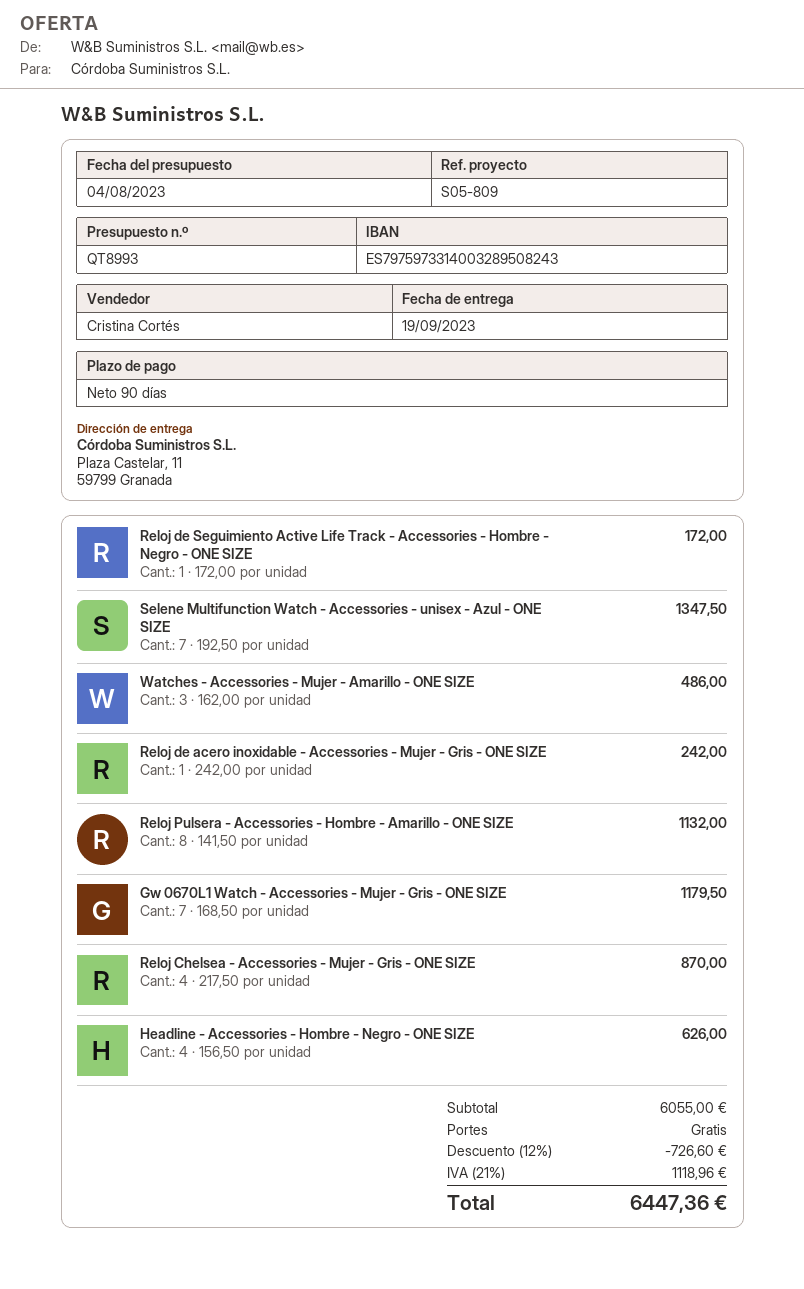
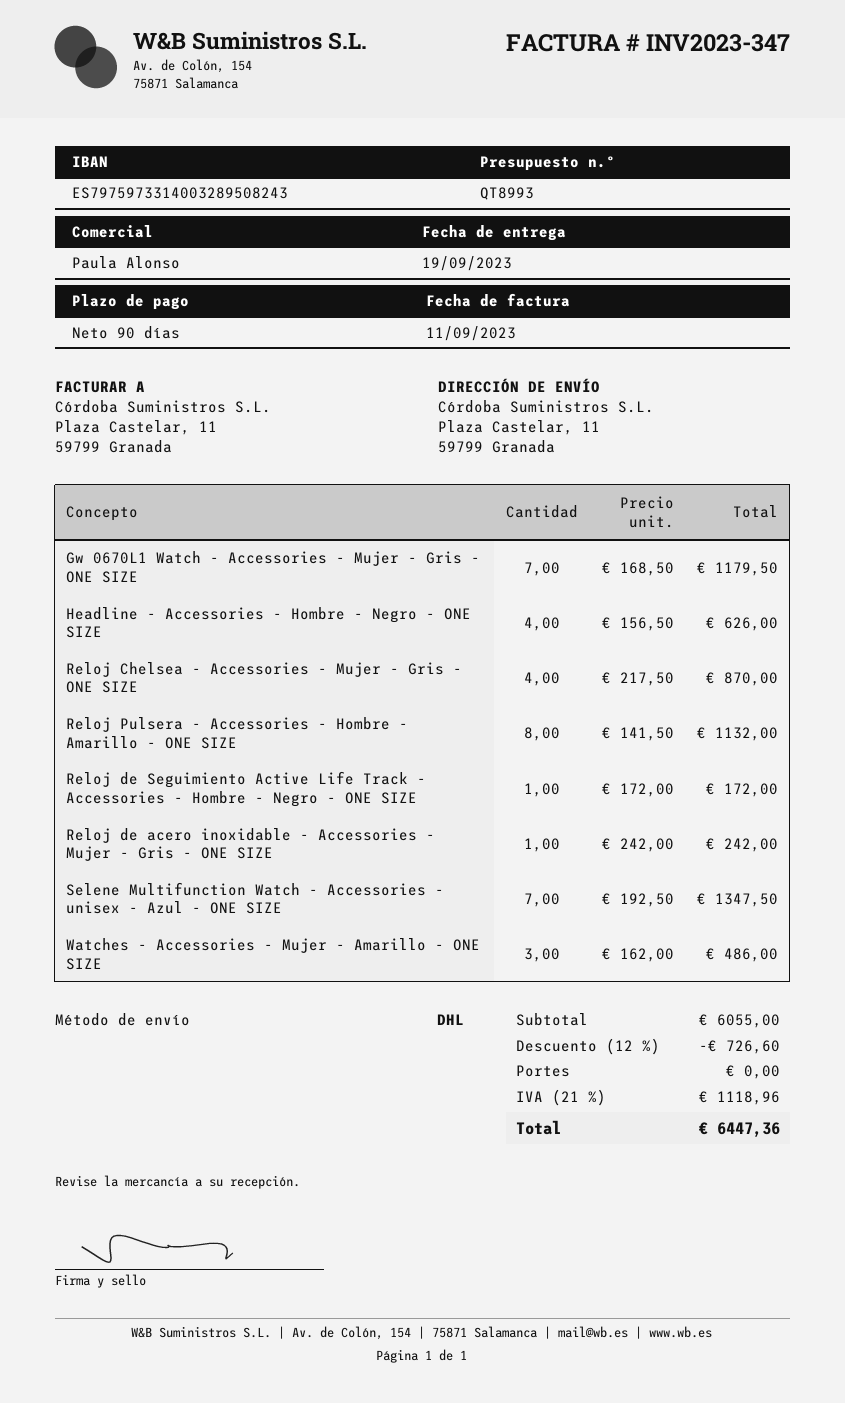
sales rep: Cristina Cortés -> Paula Alonso

